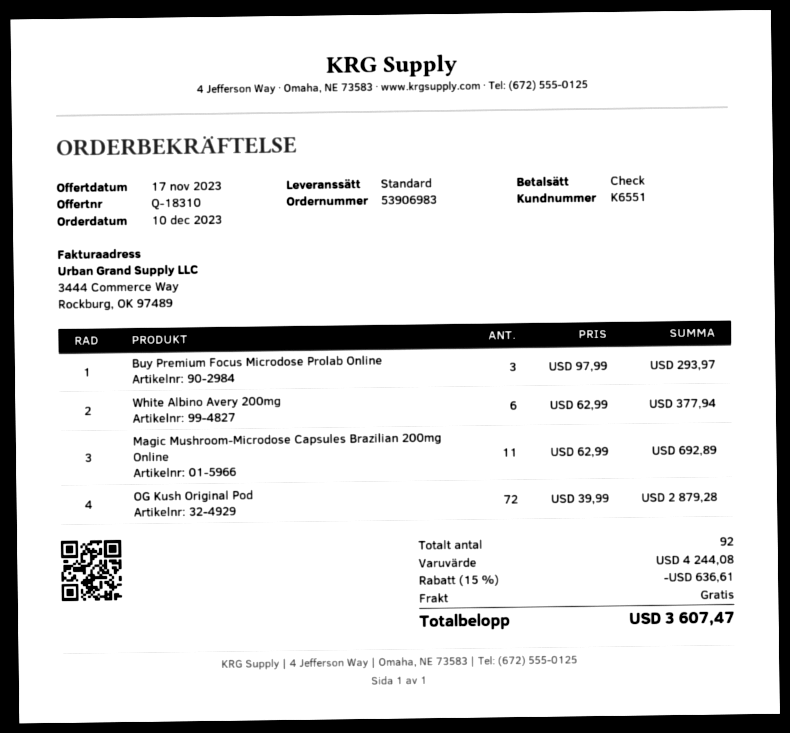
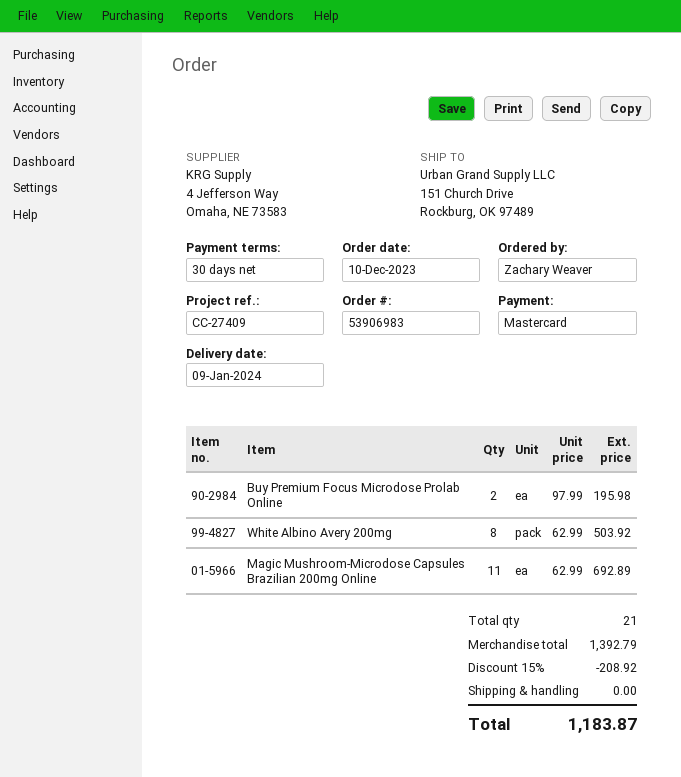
payment method: cheque -> Mastercard
Buy Premium Focus Microdose Prolab Online: 3 x 97.99 = 293.97 -> 2 x 97.99 = 195.98
White Albino Avery 200mg: 6 x 62.99 = 377.94 -> 8 x 62.99 = 503.92
OG Kush Original Pod: 72 x 39.99 = 2879.28 -> none
total quantity: 92 -> 21
subtotal: 4244.08 -> 1392.79
discount: 15% = 636.61 -> 15% = 208.92
total: 3607.47 -> 1183.87

